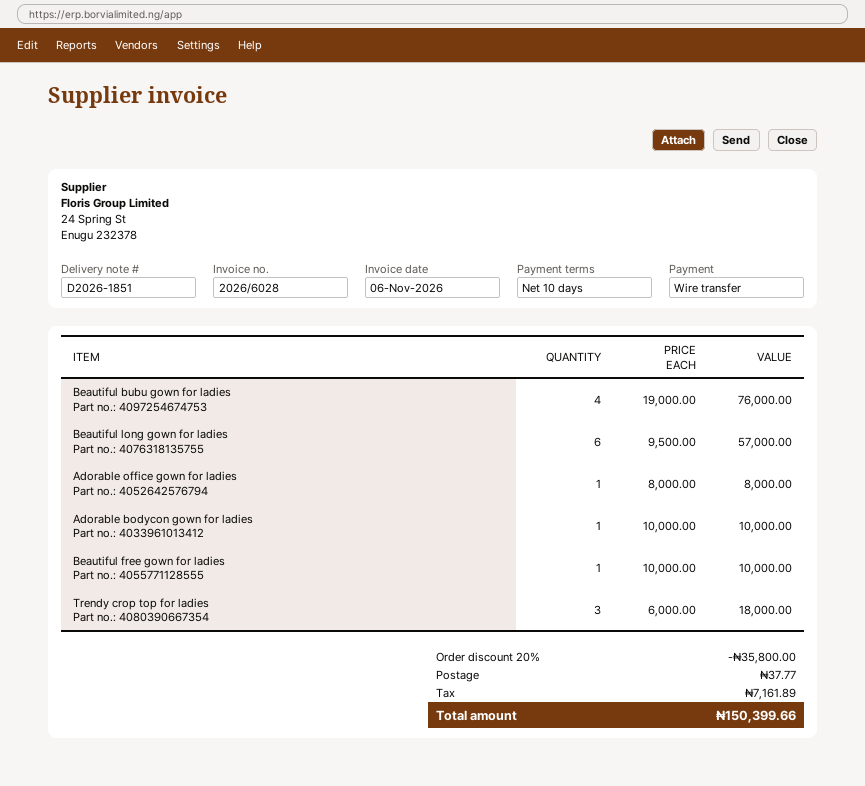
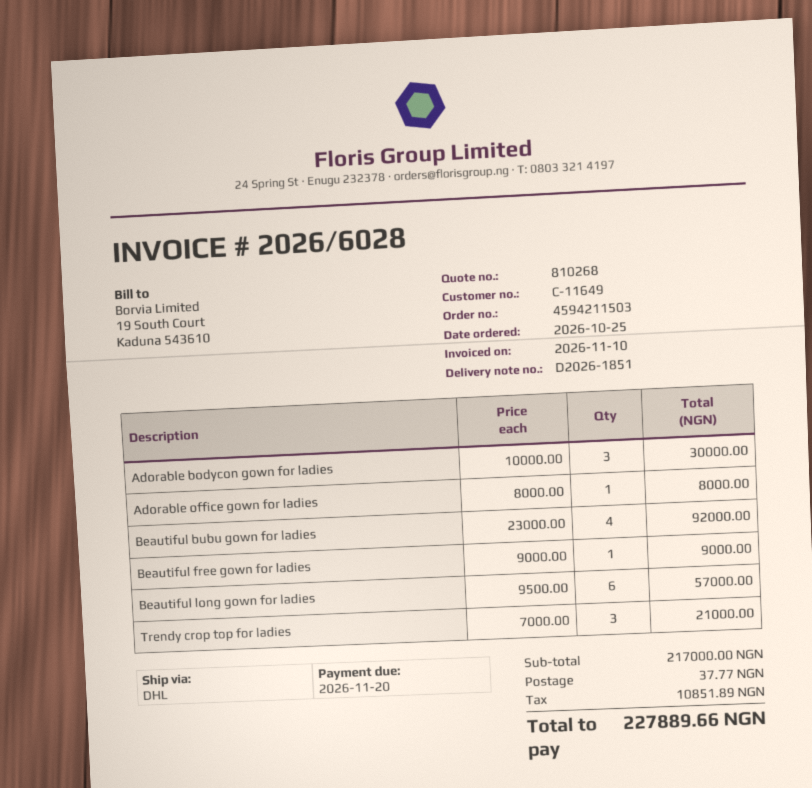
invoice date: 2026-11-06 -> 2026-11-10
Beautiful bubu gown for ladies: 4 x 19000.00 = 76000.00 -> 4 x 23000.00 = 92000.00
Adorable bodycon gown for ladies: 1 x 10000.00 = 10000.00 -> 3 x 10000.00 = 30000.00
Beautiful free gown for ladies: 1 x 10000.00 = 10000.00 -> 1 x 9000.00 = 9000.00
Trendy crop top for ladies: 3 x 6000.00 = 18000.00 -> 3 x 7000.00 = 21000.00
discount: 20% = 35800.00 -> none
tax: 7161.89 -> 10851.89
total: 150399.66 -> 227889.66

